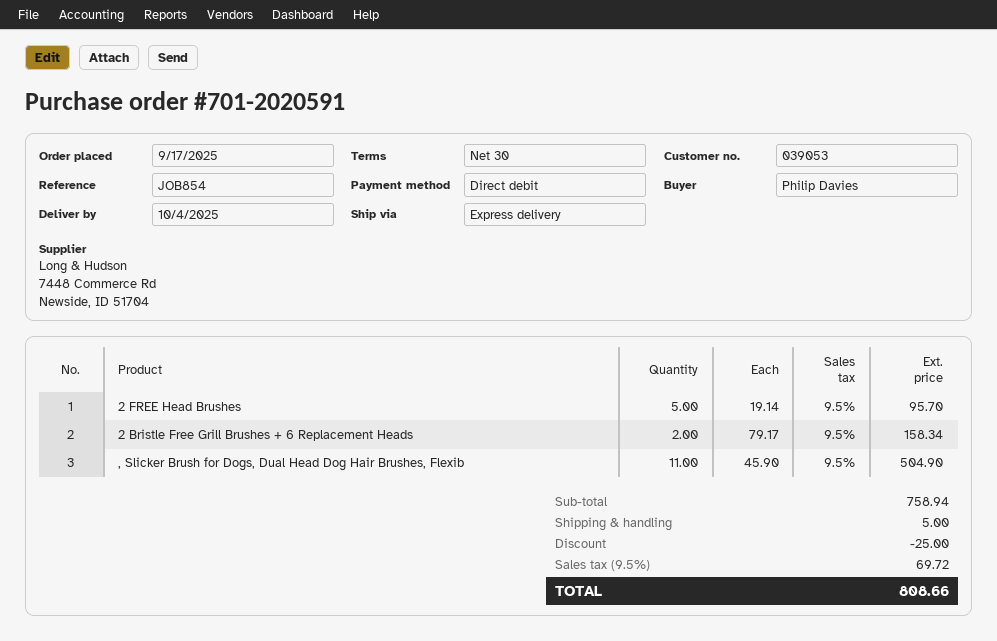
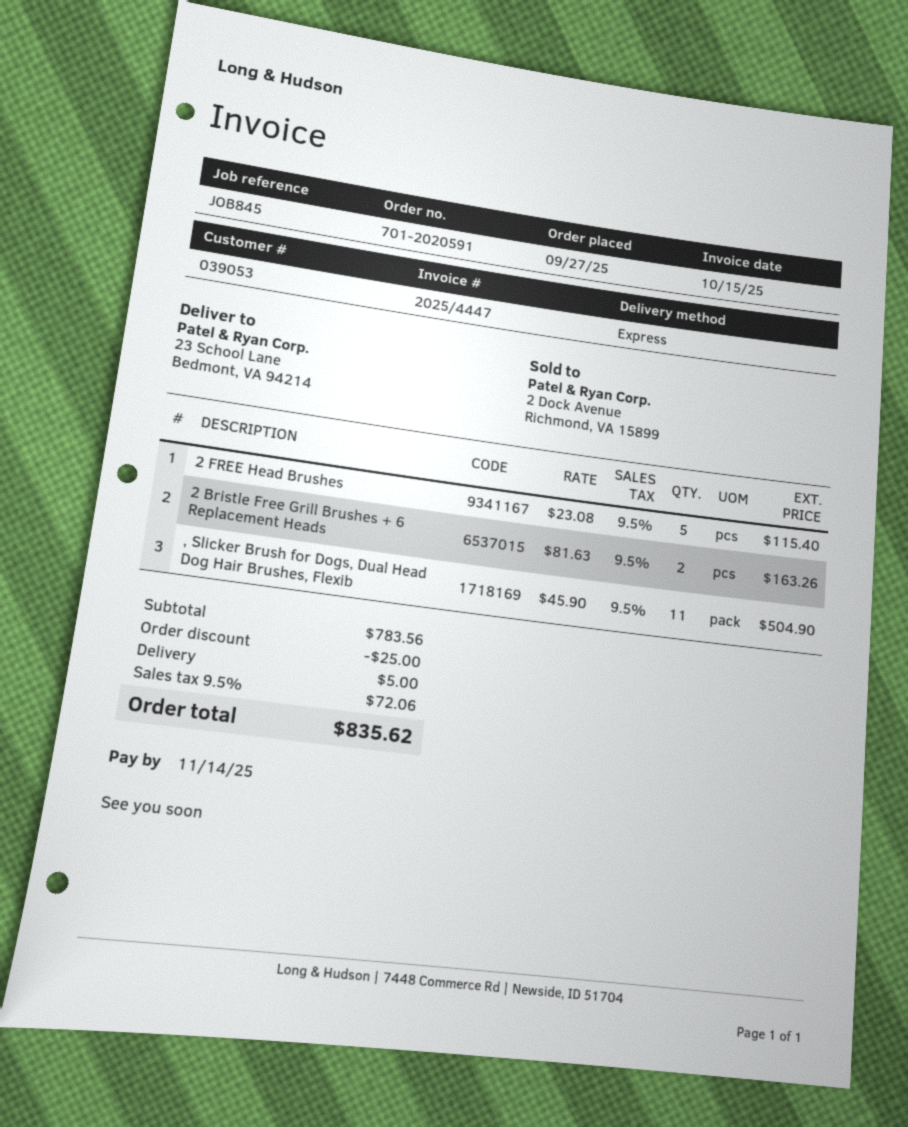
order date: 2025-09-17 -> 2025-09-27
reference: JOB854 -> JOB845
2 FREE Head Brushes: 5 x 19.14 = 95.70 -> 5 x 23.08 = 115.40
2 Bristle Free Grill Brushes + 6 Replacement Heads: 2 x 79.17 = 158.34 -> 2 x 81.63 = 163.26
subtotal: 758.94 -> 783.56
tax: 9.5% = 69.72 -> 9.5% = 72.06
total: 808.66 -> 835.62

